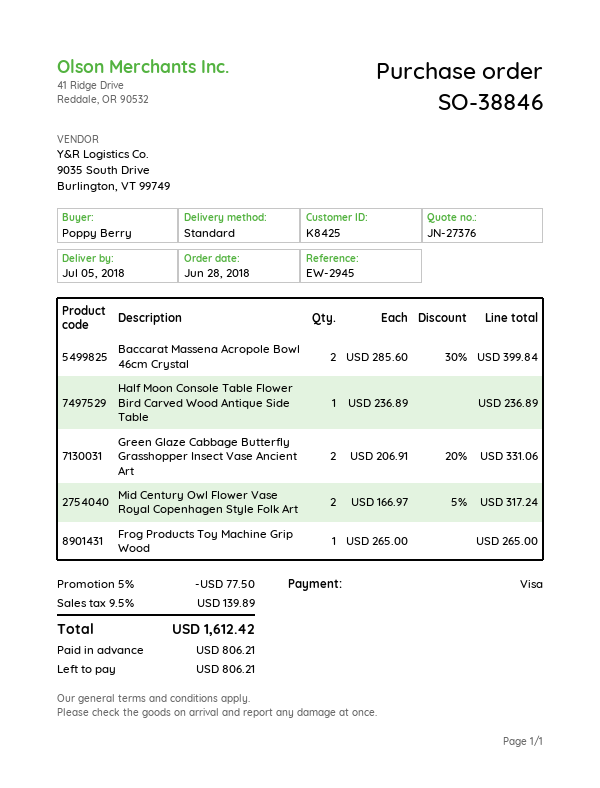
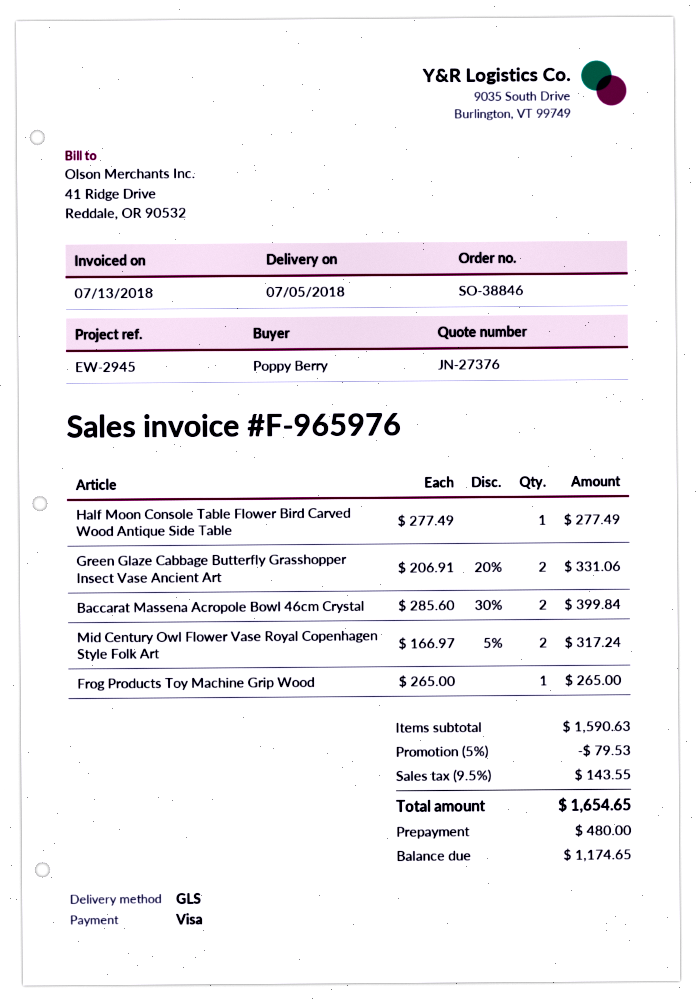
shipping method: standard -> GLS
Half Moon Console Table Flower Bird Carved Wood Antique Side Table: 1 x 236.89 = 236.89 -> 1 x 277.49 = 277.49
discount: 5% = 77.50 -> 5% = 79.53
tax: 9.5% = 139.89 -> 9.5% = 143.55
total: 1612.42 -> 1654.65
deposit: 806.21 -> 480.00
balance: 806.21 -> 1174.65

